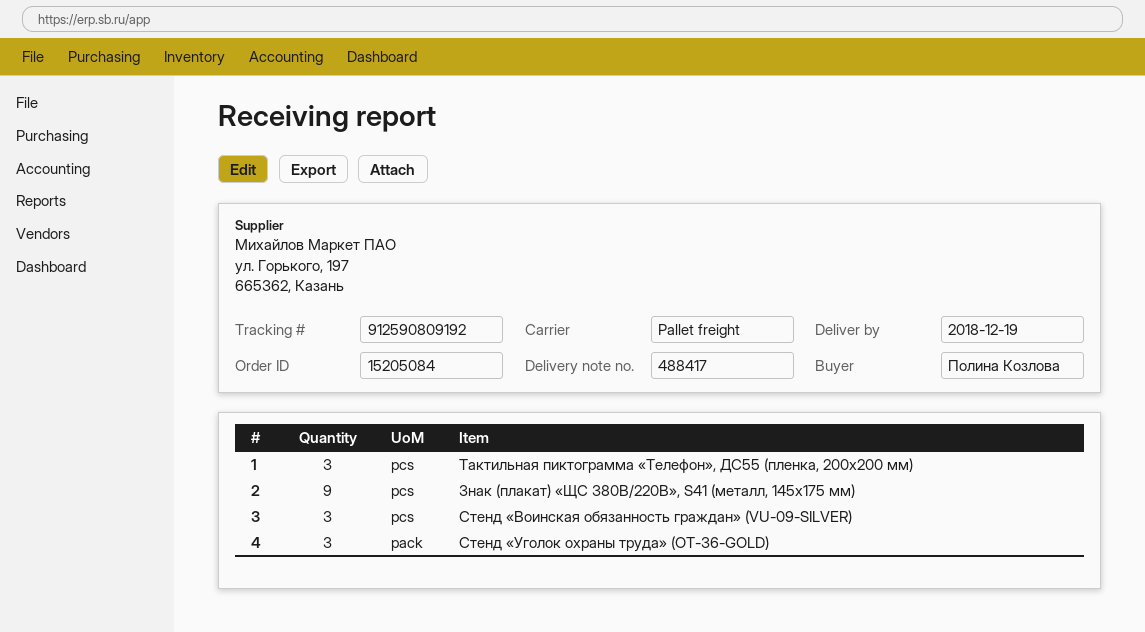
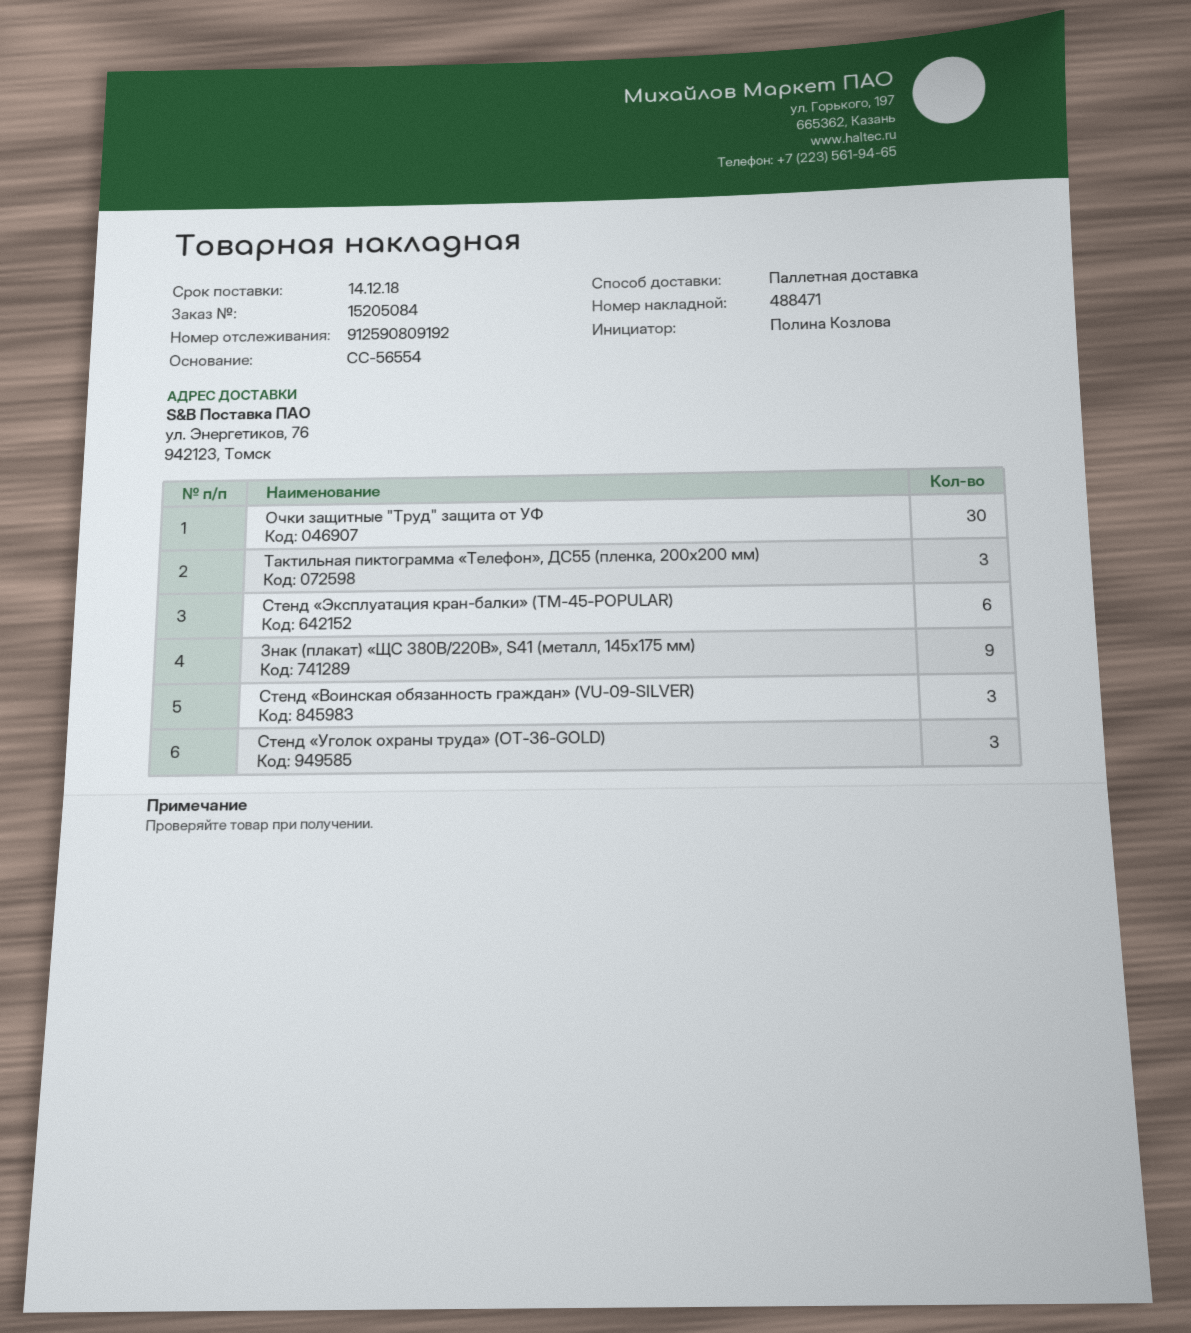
delivery note number: 488417 -> 488471
delivery date: 2018-12-19 -> 2018-12-14
Очки защитные "Труд" защита от УФ: none -> 30
Стенд «Эксплуатация кран-балки» (TM-45-POPULAR): none -> 6

